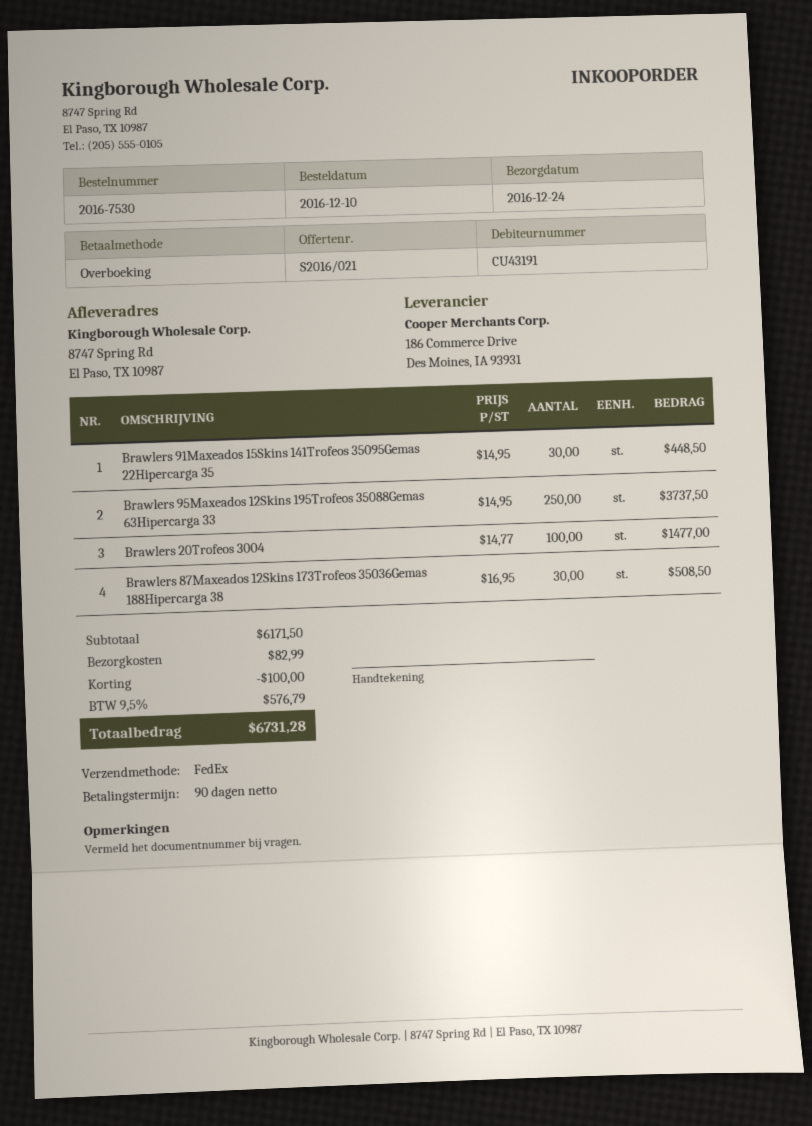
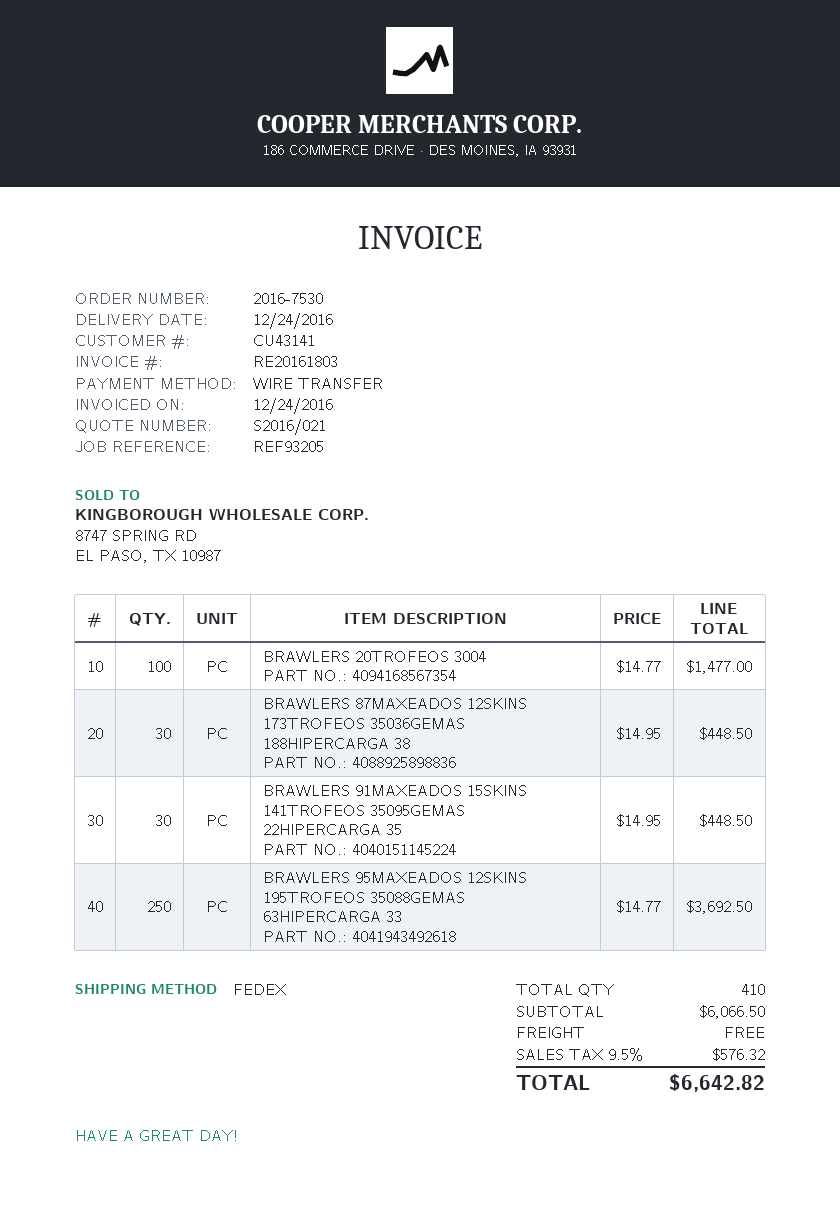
customer number: CU43191 -> CU43141
Brawlers 95Maxeados 12Skins 195Trofeos 35088Gemas 63Hipercarga 33: 250 x 14.95 = 3737.50 -> 250 x 14.77 = 3692.50
Brawlers 87Maxeados 12Skins 173Trofeos 35036Gemas 188Hipercarga 38: 30 x 16.95 = 508.50 -> 30 x 14.95 = 448.50
subtotal: 6171.50 -> 6066.50
discount: 100.00 -> none
shipping: 82.99 -> 0.00
tax: 9.5% = 576.79 -> 9.5% = 576.32
total: 6731.28 -> 6642.82

